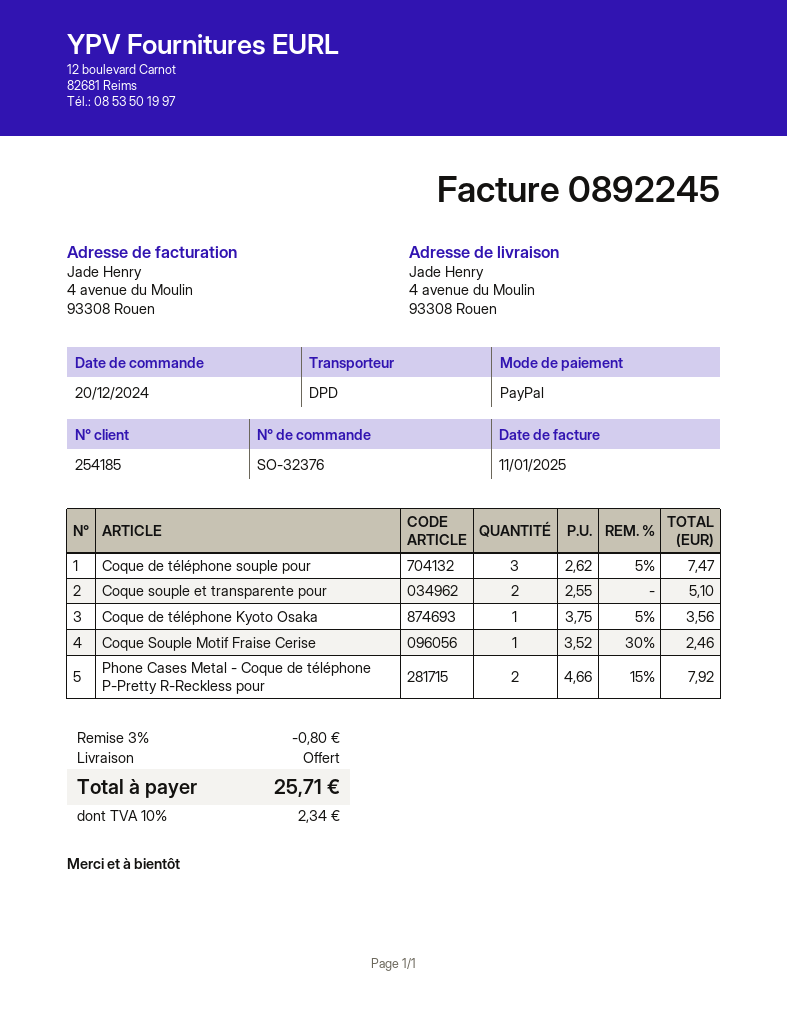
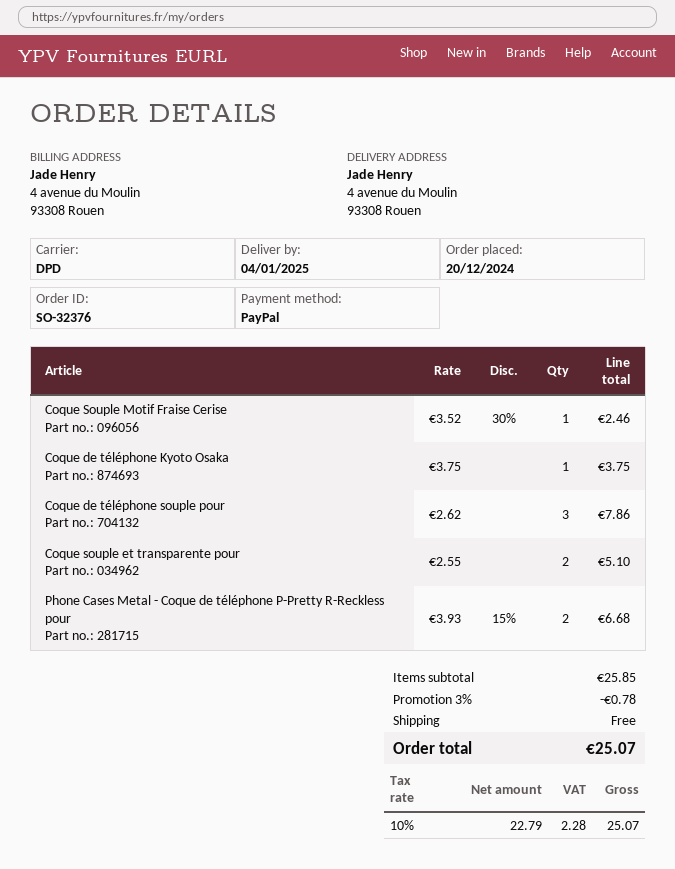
Coque de téléphone souple pour: 3 x 2.62 - 5% = 7.47 -> 3 x 2.62 = 7.86
Coque de téléphone Kyoto Osaka: 1 x 3.75 - 5% = 3.56 -> 1 x 3.75 = 3.75
Phone Cases Metal - Coque de téléphone P-Pretty R-Reckless pour: 2 x 4.66 - 15% = 7.92 -> 2 x 3.93 - 15% = 6.68
discount: 3% = 0.80 -> 3% = 0.78
tax: 10% = 2.34 -> 10% = 2.28
total: 25.71 -> 25.07

